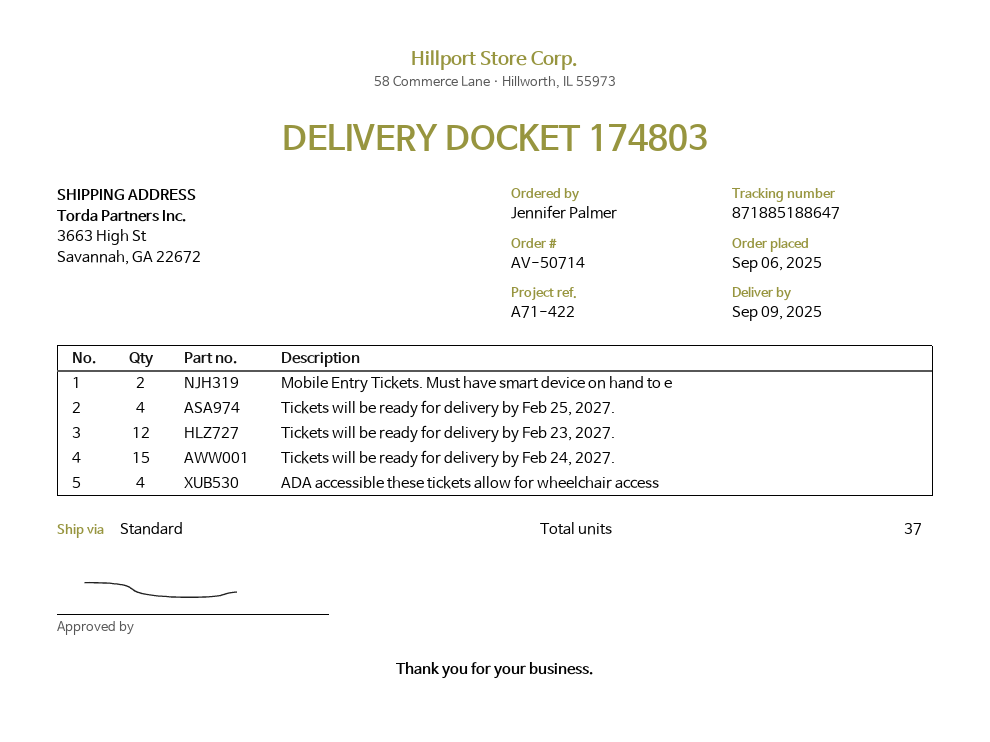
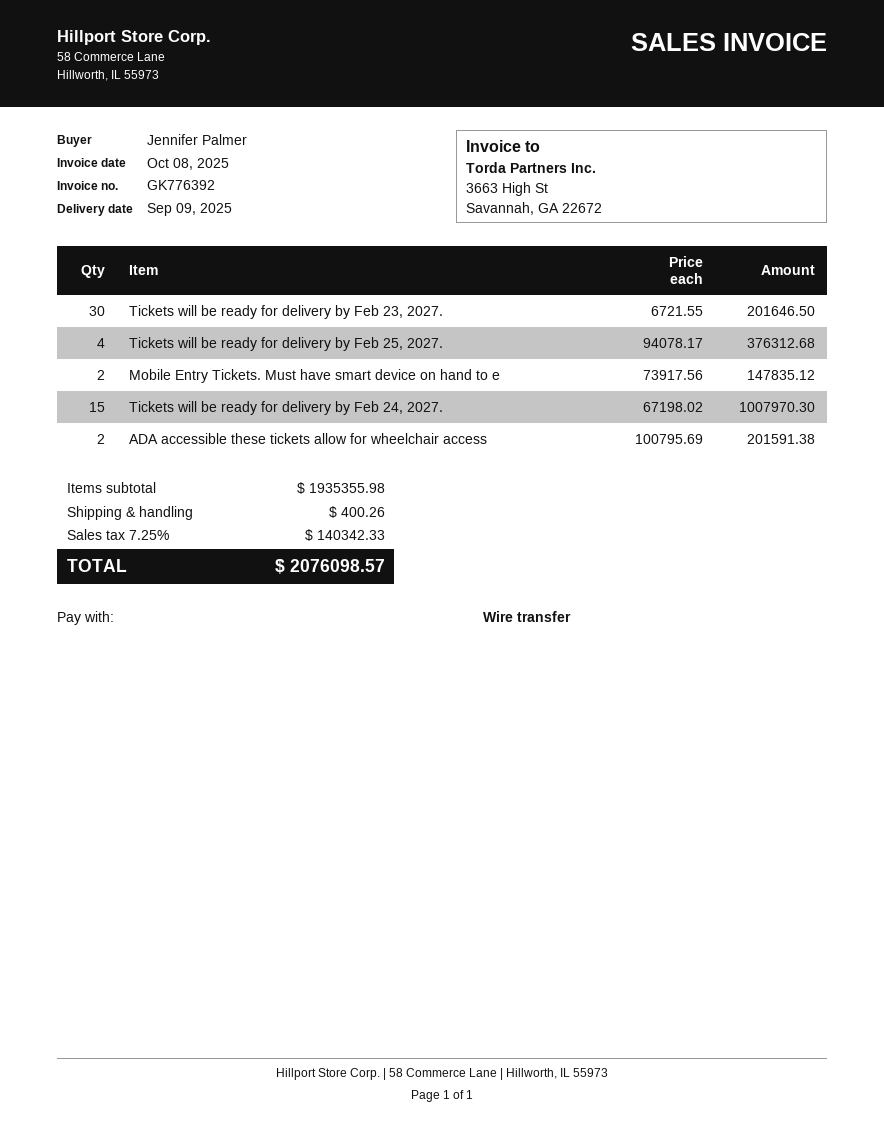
Tickets will be ready for delivery by Feb 23, 2027.: 12 -> 30
ADA accessible these tickets allow for wheelchair access: 4 -> 2

